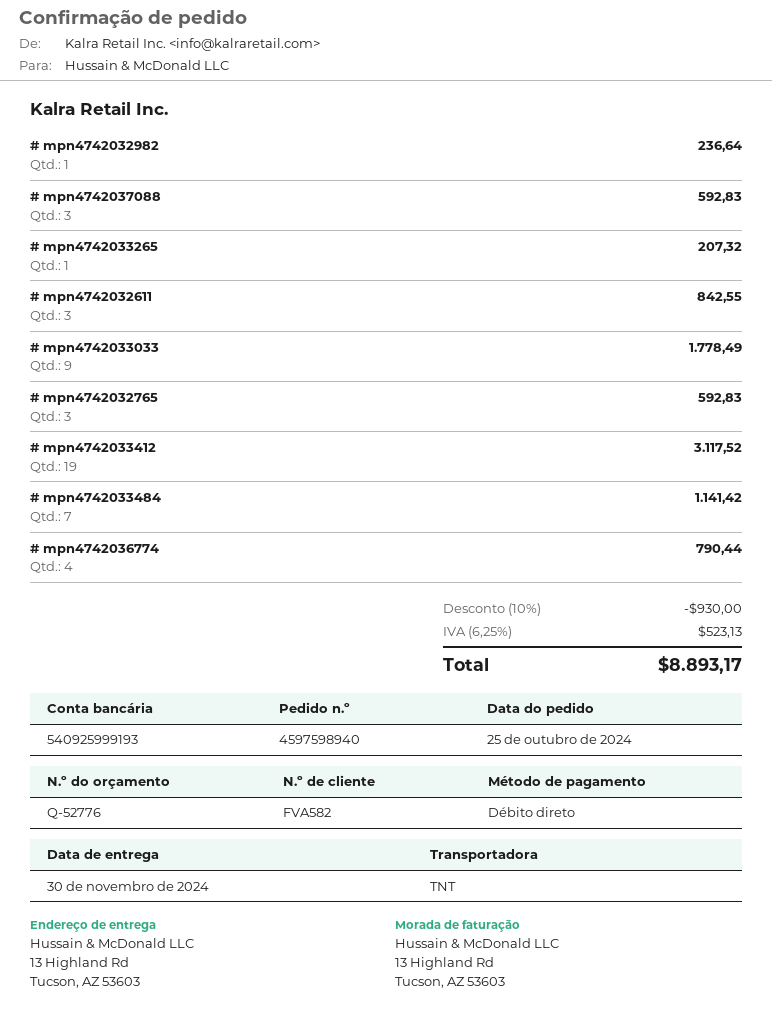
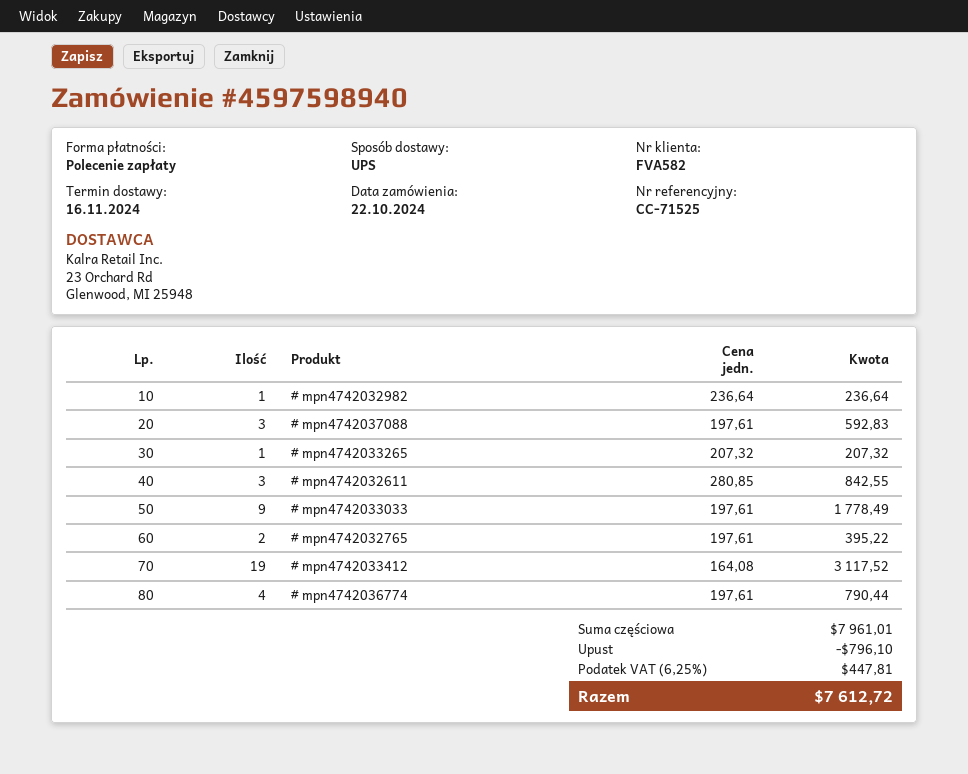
order date: 2024-10-25 -> 2024-10-22
delivery date: 2024-11-30 -> 2024-11-16
shipping method: TNT -> UPS
# mpn4742032765: 3 for 592.83 -> 2 for 395.22
# mpn4742033484: 7 for 1141.42 -> none
discount: 930.00 -> 796.10
tax: 6.25% = 523.13 -> 6.25% = 447.81
total: 8893.17 -> 7612.72

